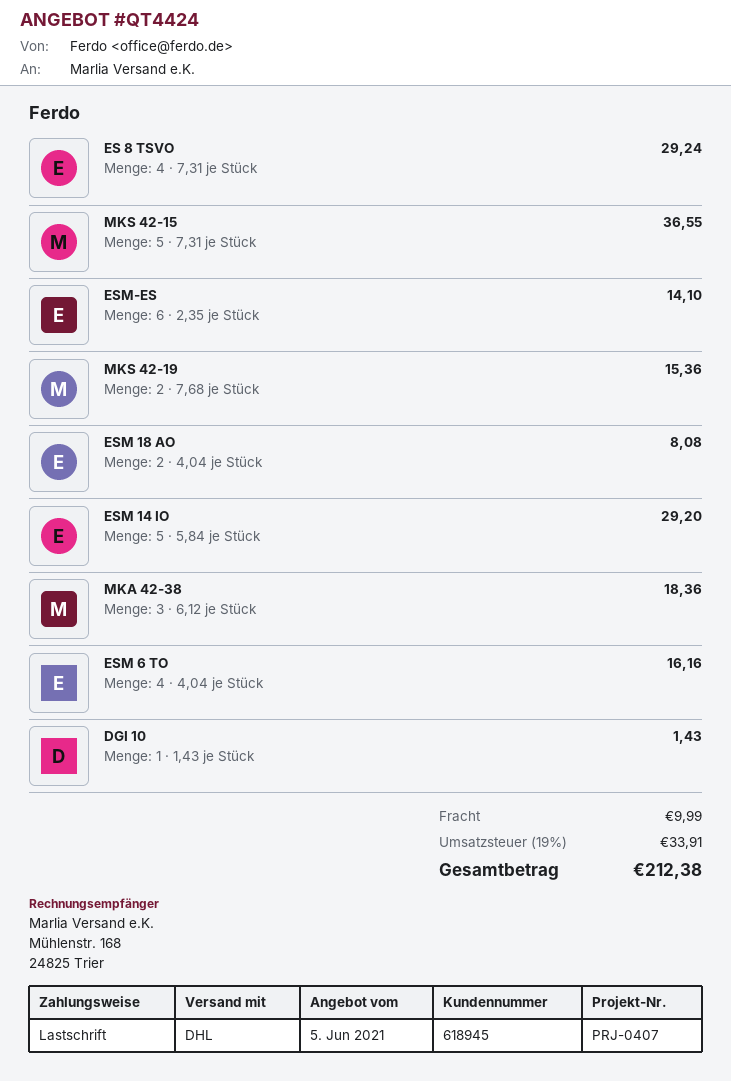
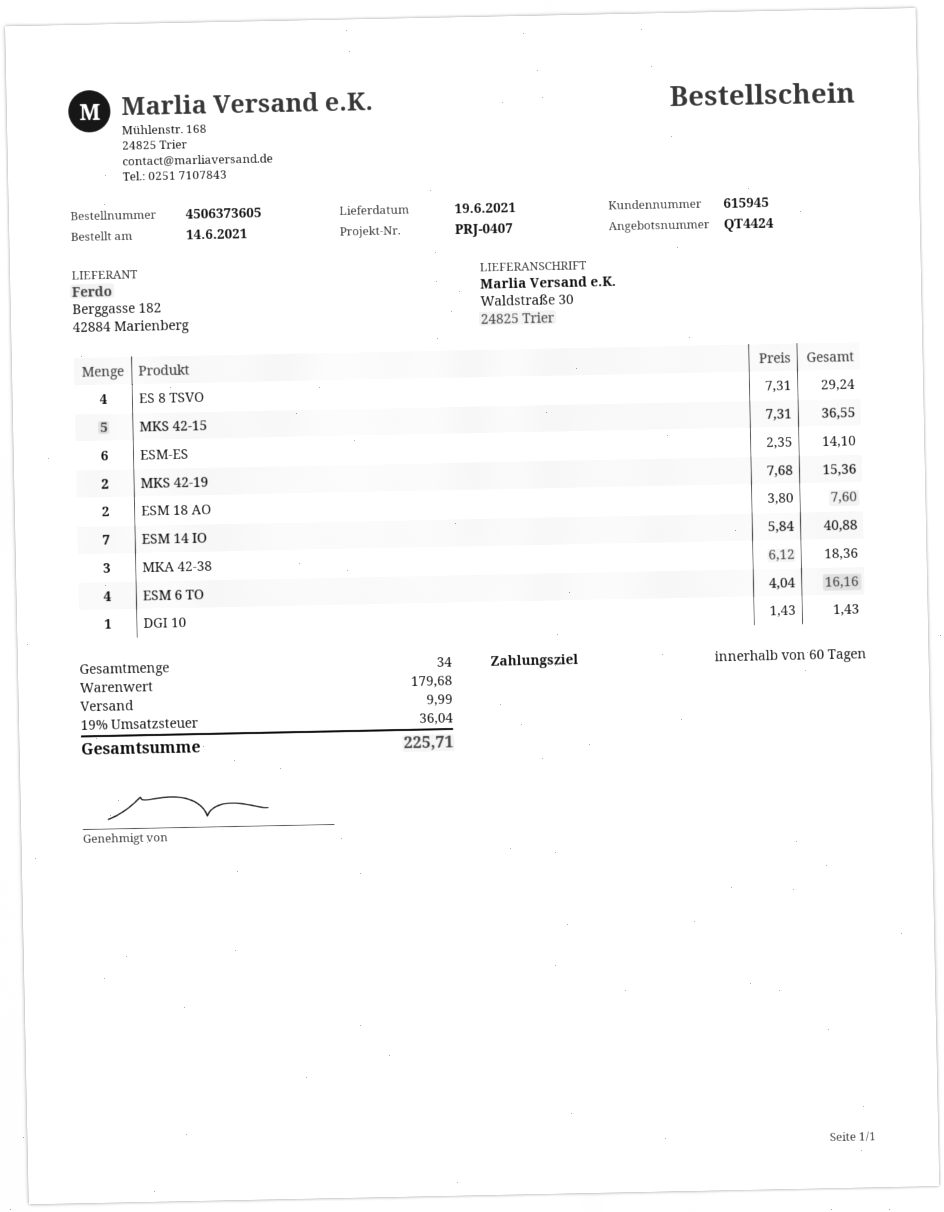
customer number: 618945 -> 615945
ESM 18 AO: 2 x 4.04 = 8.08 -> 2 x 3.80 = 7.60
ESM 14 IO: 5 x 5.84 = 29.20 -> 7 x 5.84 = 40.88
tax: 19% = 33.91 -> 19% = 36.04
total: 212.38 -> 225.71

